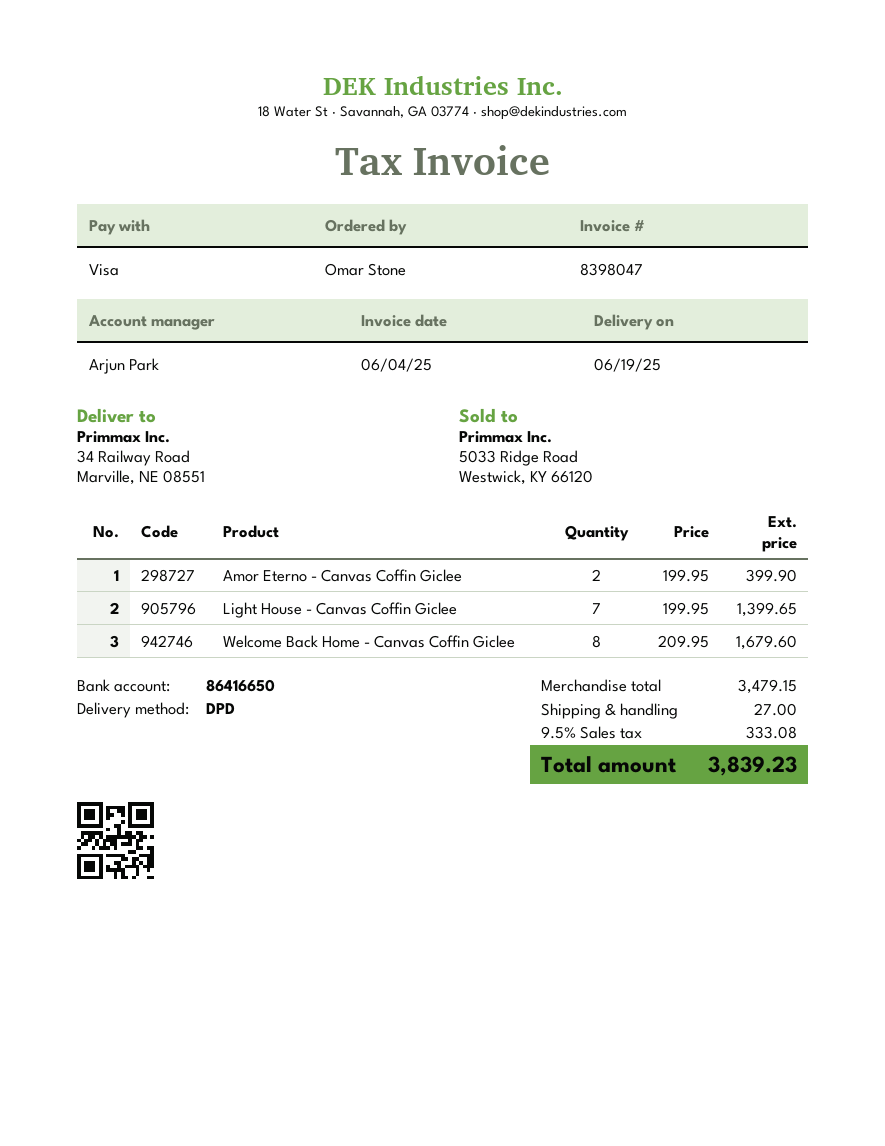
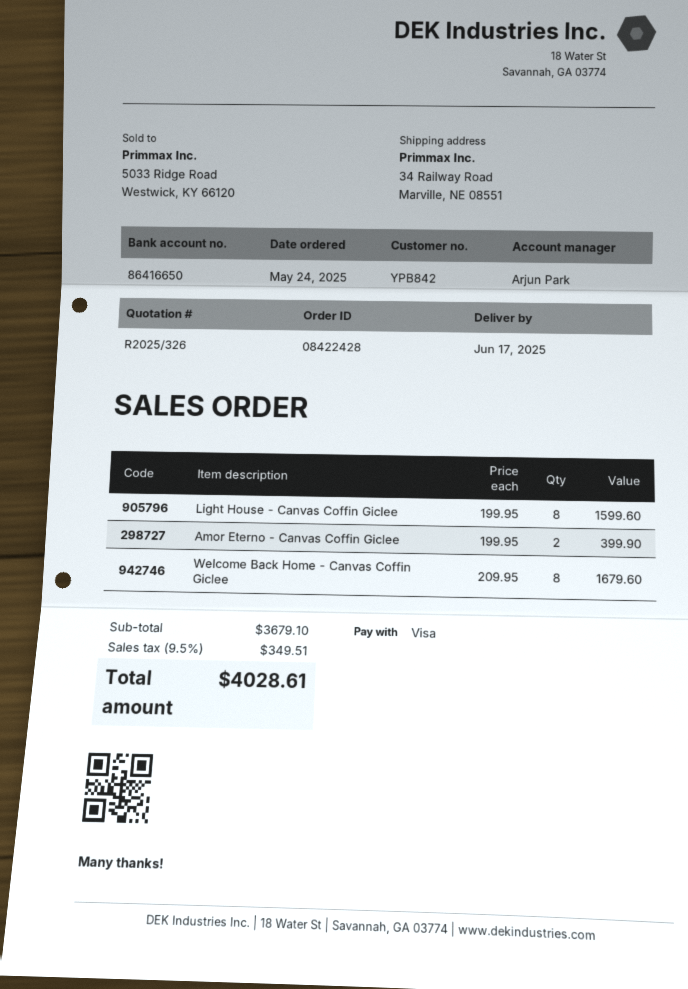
delivery date: 2025-06-19 -> 2025-06-17
Light House - Canvas Coffin Giclee: 7 x 199.95 = 1399.65 -> 8 x 199.95 = 1599.60
subtotal: 3479.15 -> 3679.10
shipping: 27.00 -> none
tax: 9.5% = 333.08 -> 9.5% = 349.51
total: 3839.23 -> 4028.61

